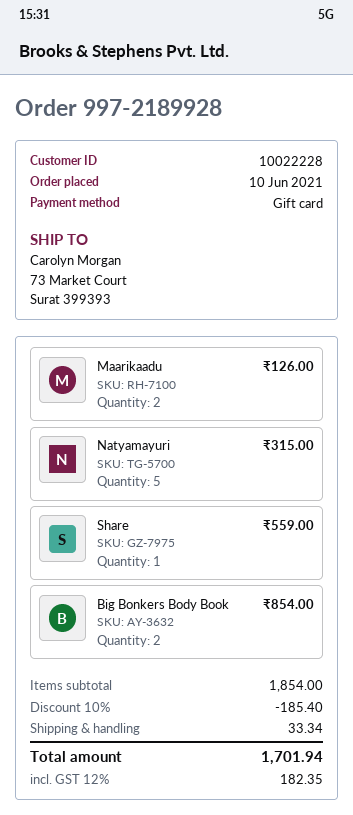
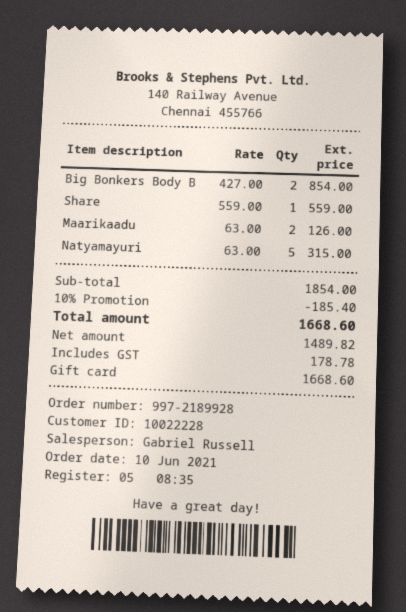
shipping: 33.34 -> none
tax: 182.35 -> 178.78
total: 1701.94 -> 1668.60

